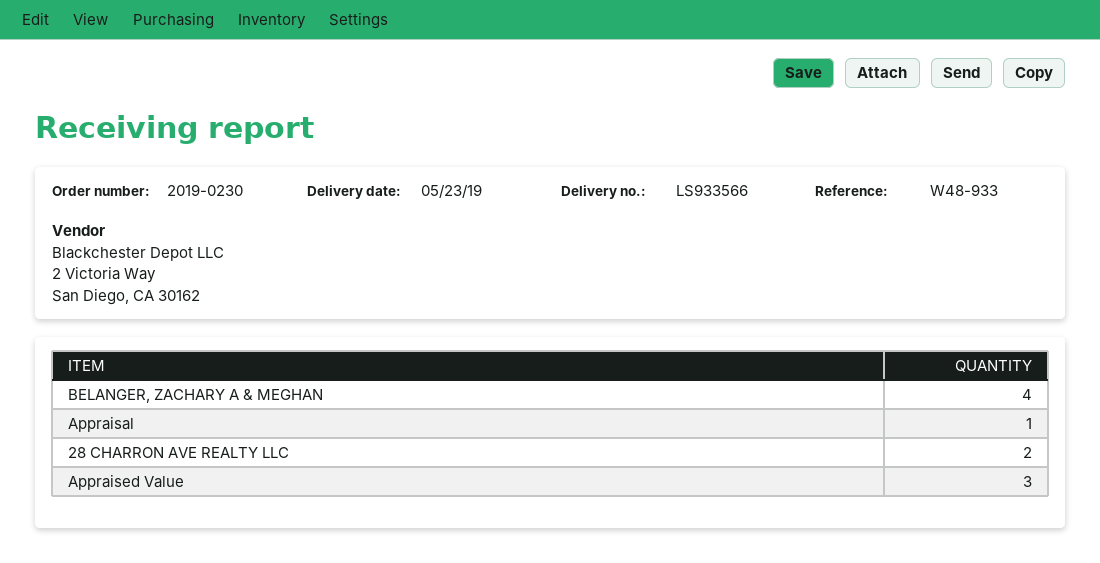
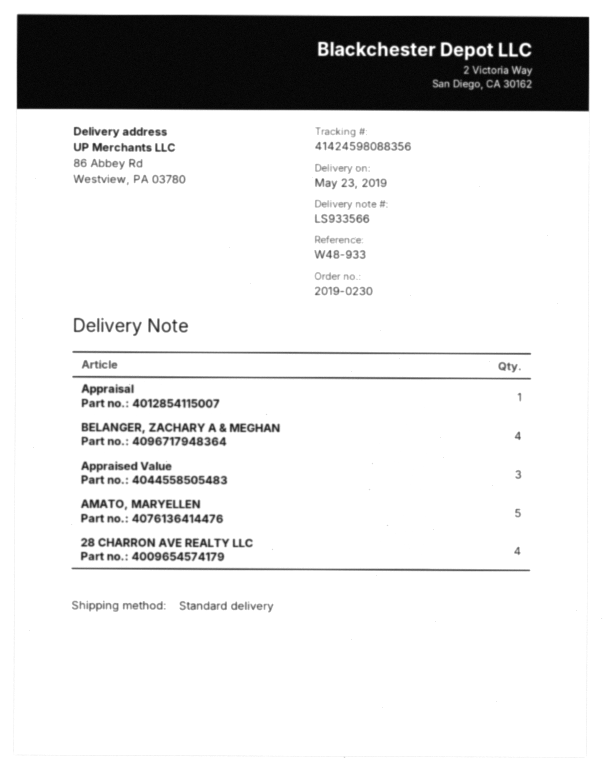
28 CHARRON AVE REALTY LLC: 2 -> 4
AMATO, MARYELLEN: none -> 5

